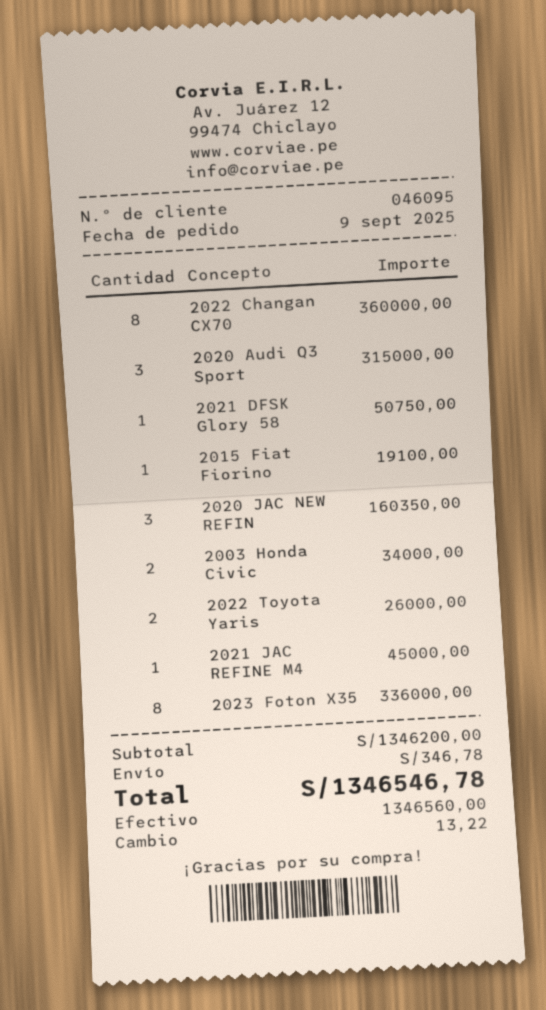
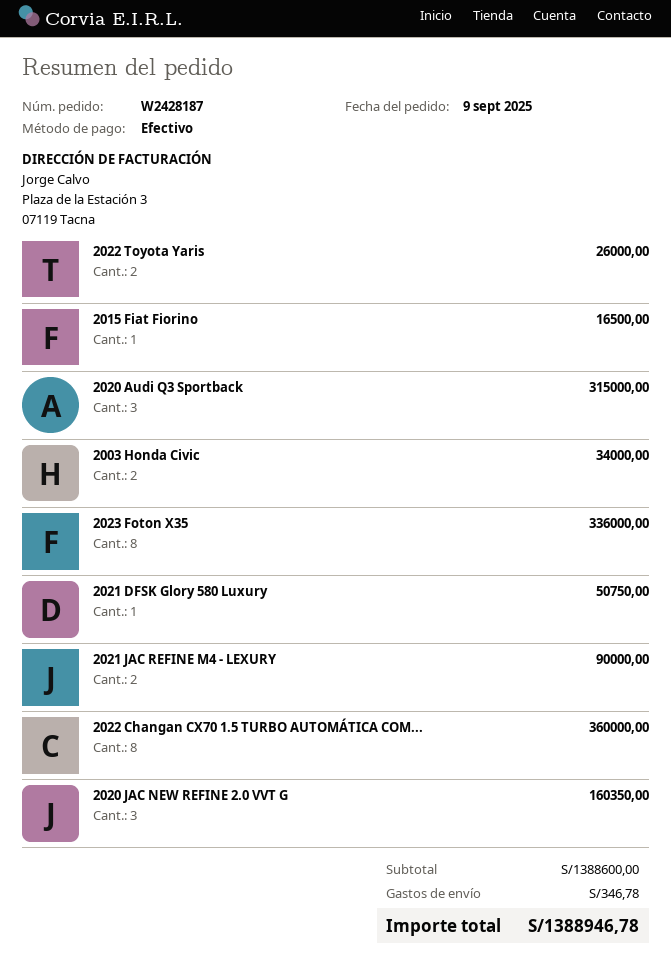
2015 Fiat Fiorino: 1 for 19100.00 -> 1 for 16500.00
2021 JAC REFINE M4: 1 for 45000.00 -> 2 for 90000.00
subtotal: 1346200.00 -> 1388600.00
total: 1346546.78 -> 1388946.78

